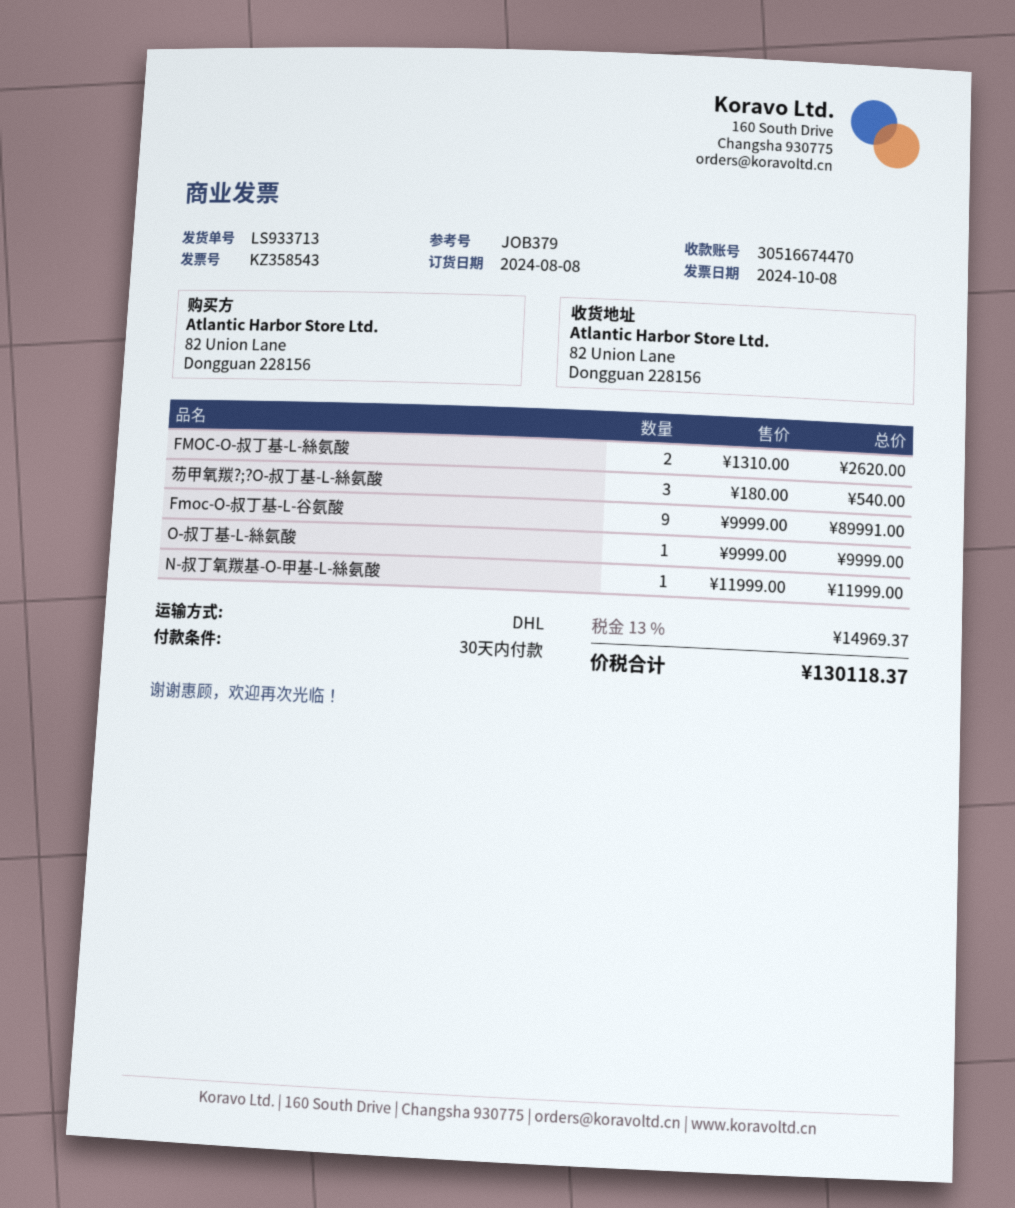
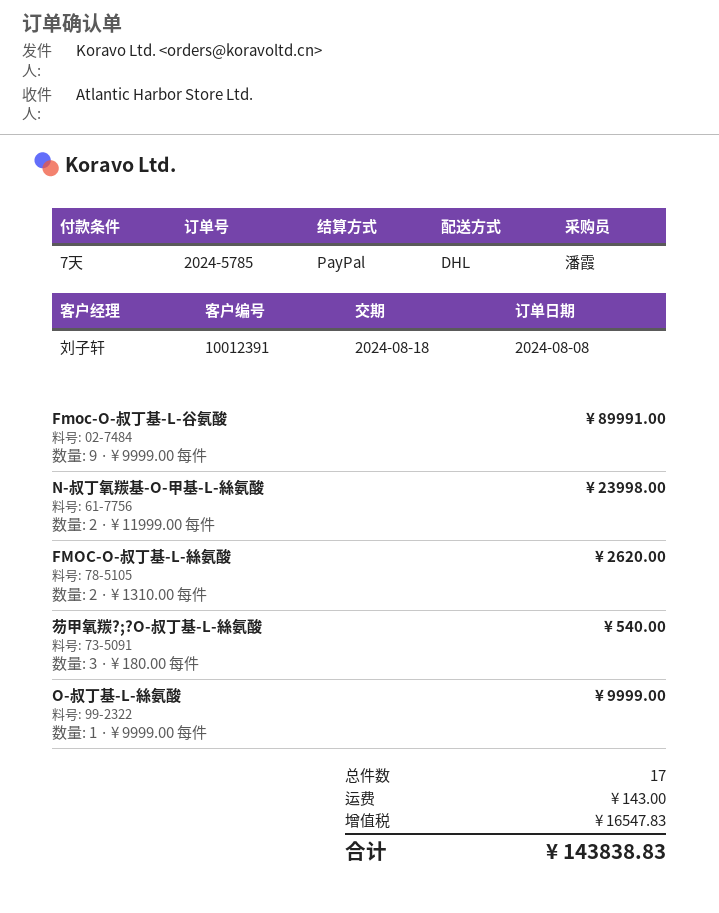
payment terms: 30 days -> 7 days
N-叔丁氧羰基-O-甲基-L-絲氨酸: 1 x 11999.00 = 11999.00 -> 2 x 11999.00 = 23998.00
shipping: none -> 143.00
tax: 14969.37 -> 16547.83
total: 130118.37 -> 143838.83

